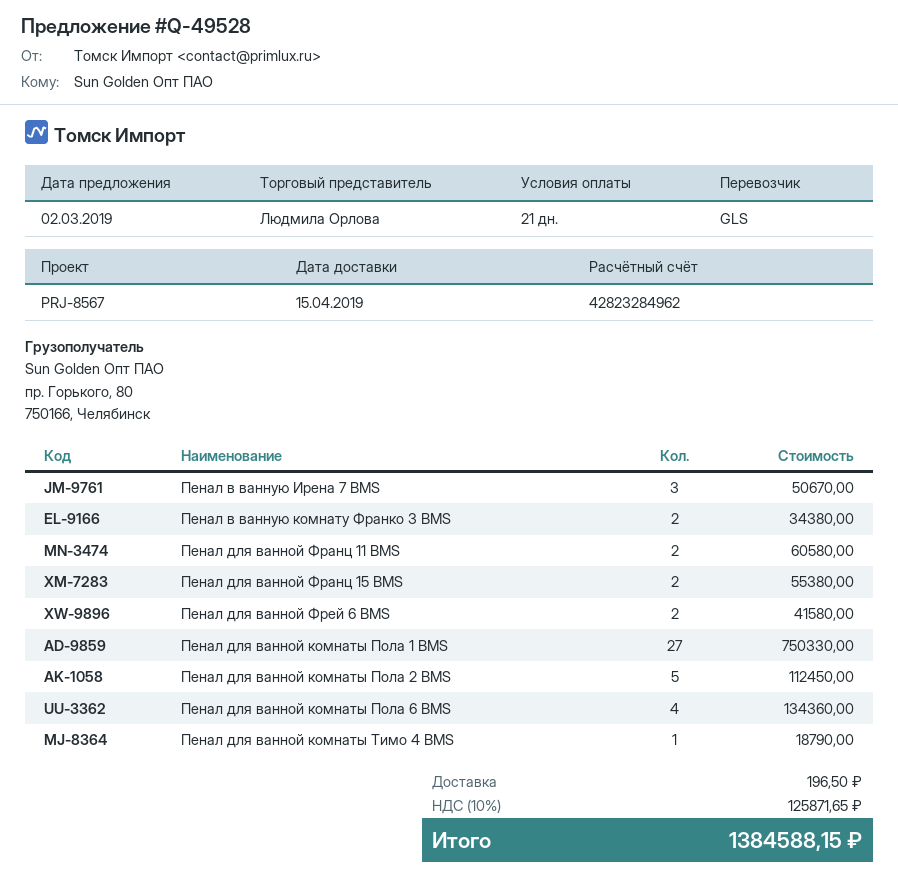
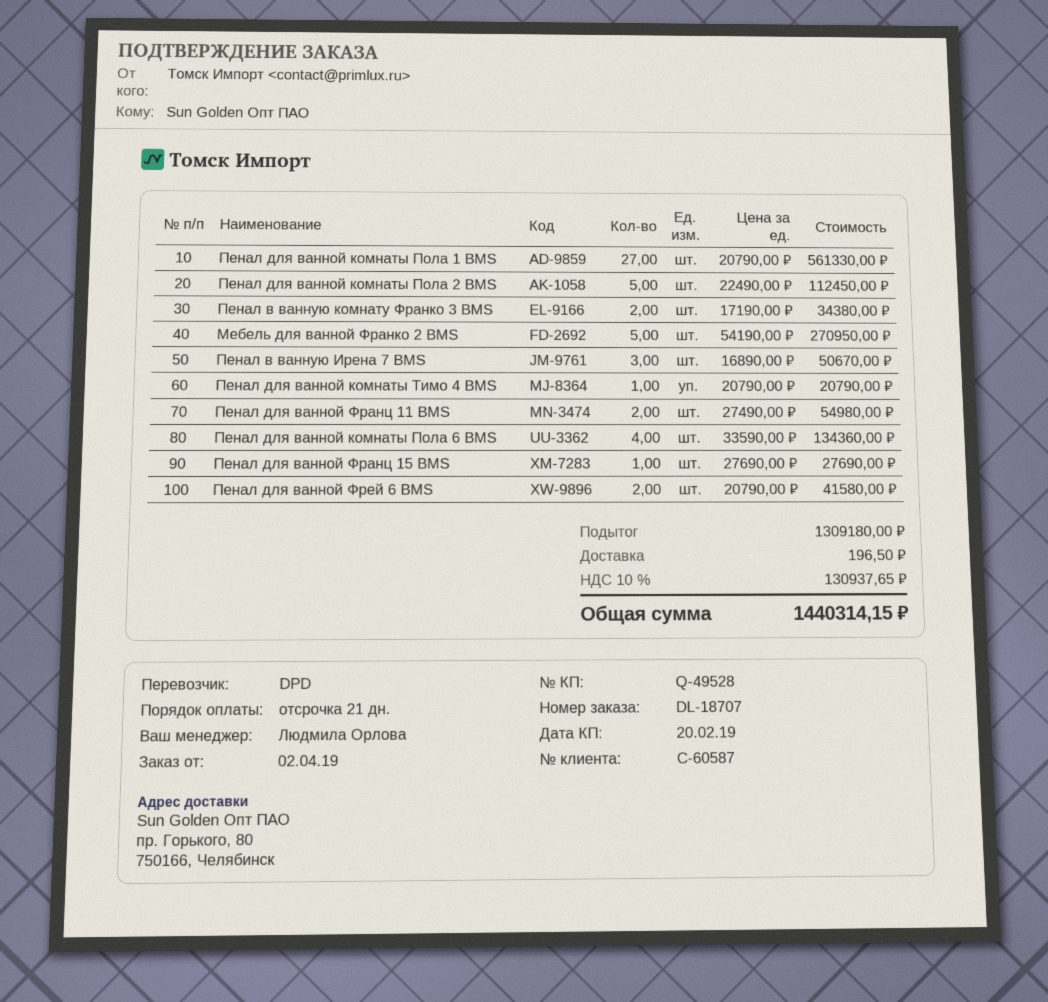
quote date: 2019-03-02 -> 2019-02-20
shipping method: GLS -> DPD
Пенал для ванной Франц 11 BMS: 2 for 60580.00 -> 2 for 54980.00
Пенал для ванной Франц 15 BMS: 2 for 55380.00 -> 1 for 27690.00
Пенал для ванной комнаты Пола 1 BMS: 27 for 750330.00 -> 27 for 561330.00
Пенал для ванной комнаты Тимо 4 BMS: 1 for 18790.00 -> 1 for 20790.00
Мебель для ванной Франко 2 BMS: none -> 5 for 270950.00
tax: 10% = 125871.65 -> 10% = 130937.65
total: 1384588.15 -> 1440314.15

